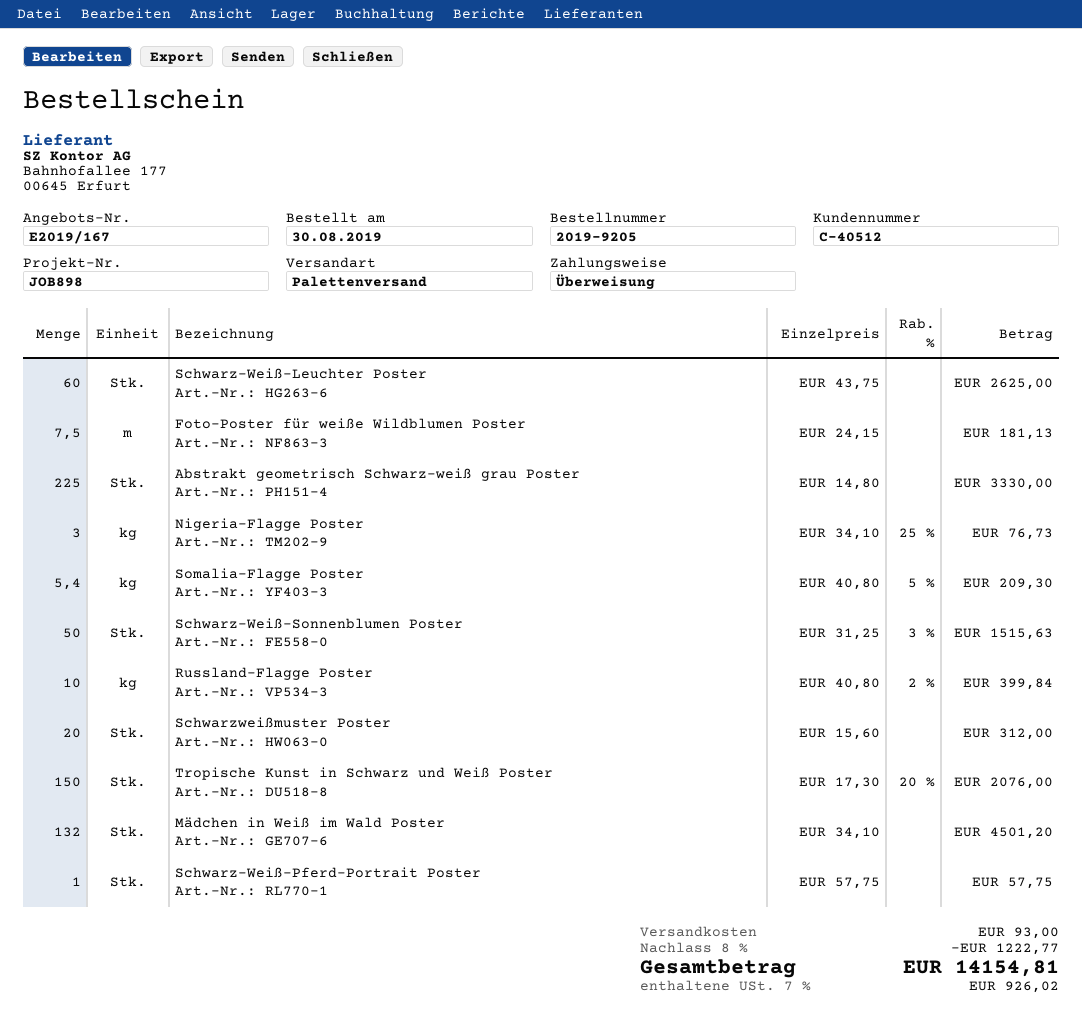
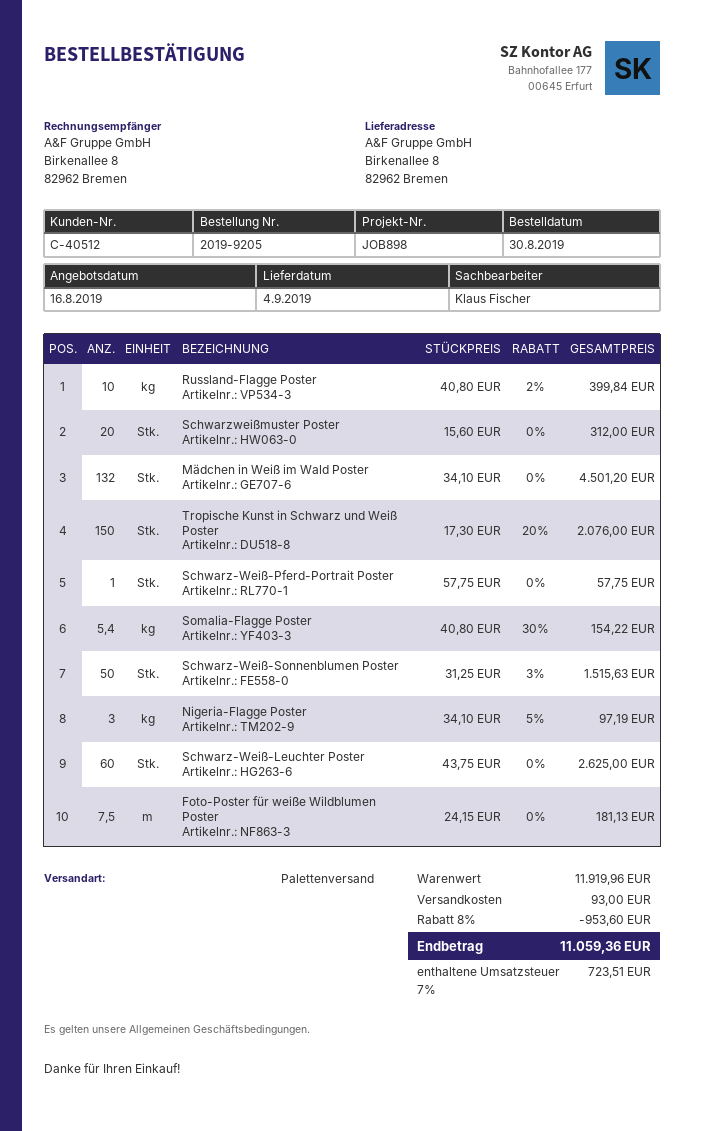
Abstrakt geometrisch Schwarz-weiß grau Poster: 225 x 14.80 = 3330.00 -> none
Nigeria-Flagge Poster: 3 x 34.10 - 25% = 76.73 -> 3 x 34.10 - 5% = 97.19
Somalia-Flagge Poster: 5.4 x 40.80 - 5% = 209.30 -> 5.4 x 40.80 - 30% = 154.22
discount: 8% = 1222.77 -> 8% = 953.60
tax: 7% = 926.02 -> 7% = 723.51
total: 14154.81 -> 11059.36

